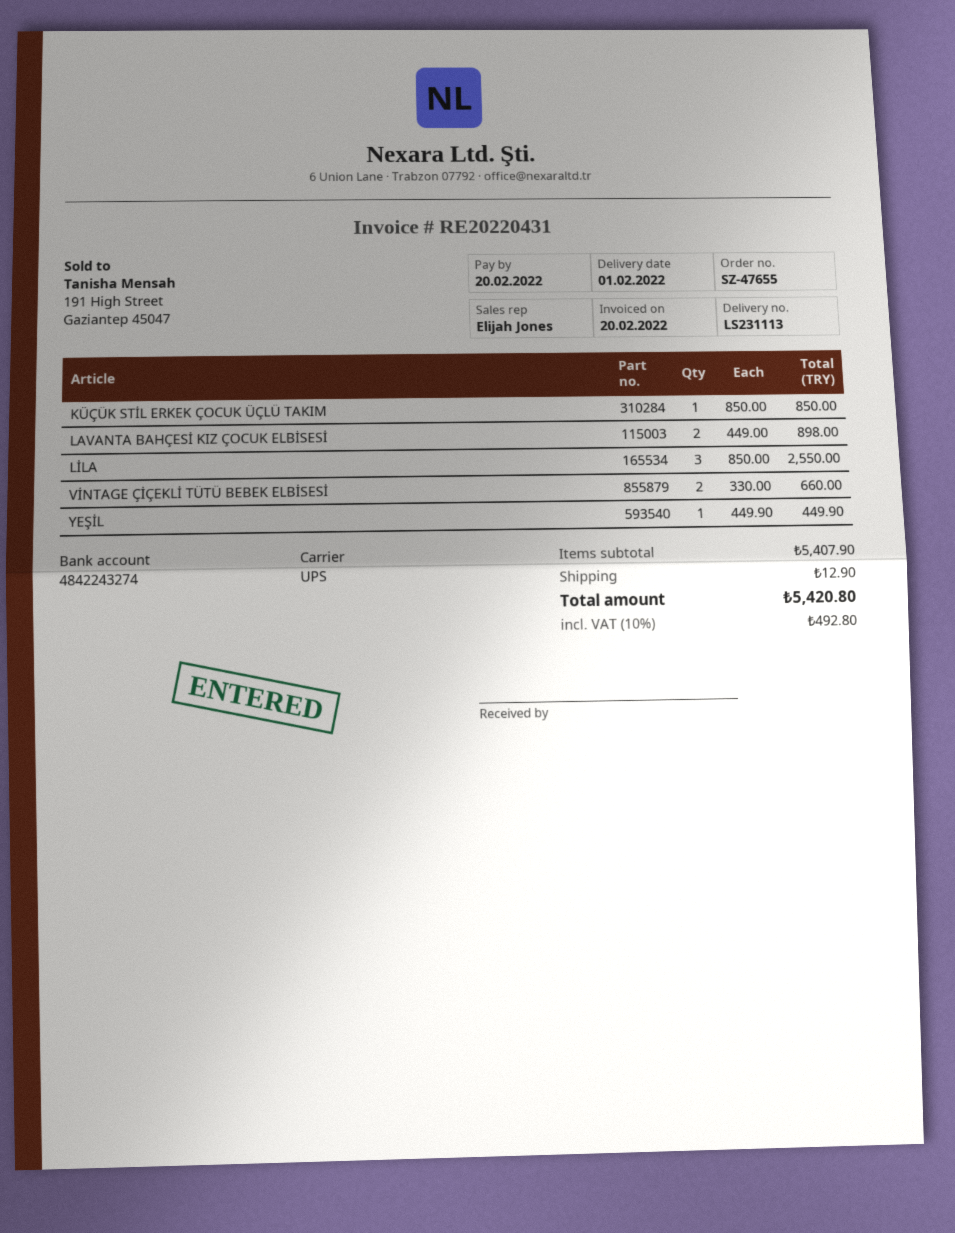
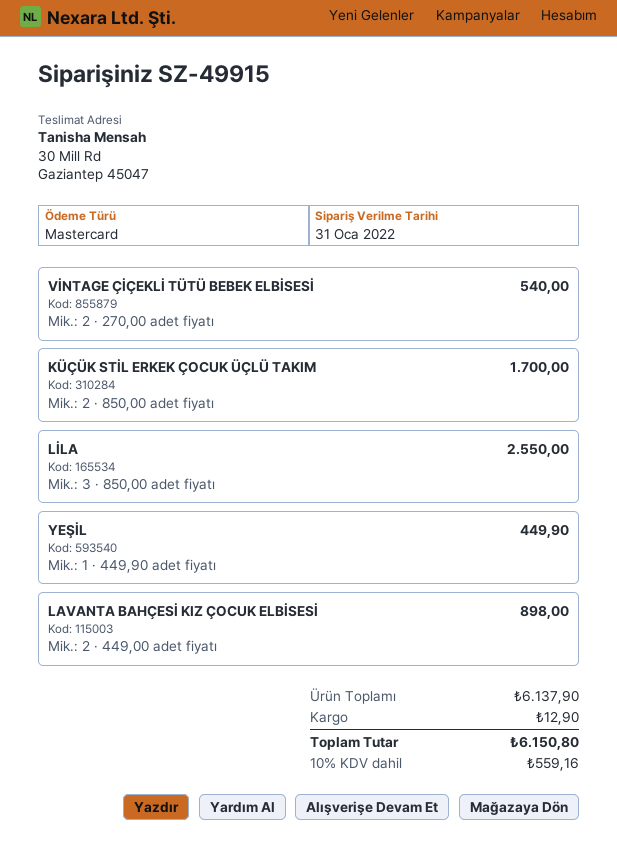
order number: SZ-47655 -> SZ-49915
KÜÇÜK STİL ERKEK ÇOCUK ÜÇLÜ TAKIM: 1 x 850.00 = 850.00 -> 2 x 850.00 = 1700.00
VİNTAGE ÇİÇEKLİ TÜTÜ BEBEK ELBİSESİ: 2 x 330.00 = 660.00 -> 2 x 270.00 = 540.00
subtotal: 5407.90 -> 6137.90
tax: 10% = 492.80 -> 10% = 559.16
total: 5420.80 -> 6150.80

